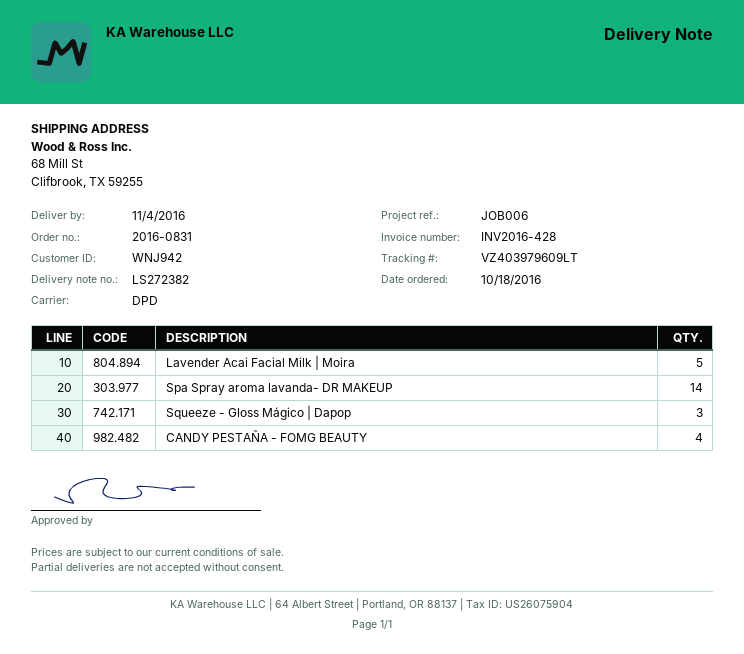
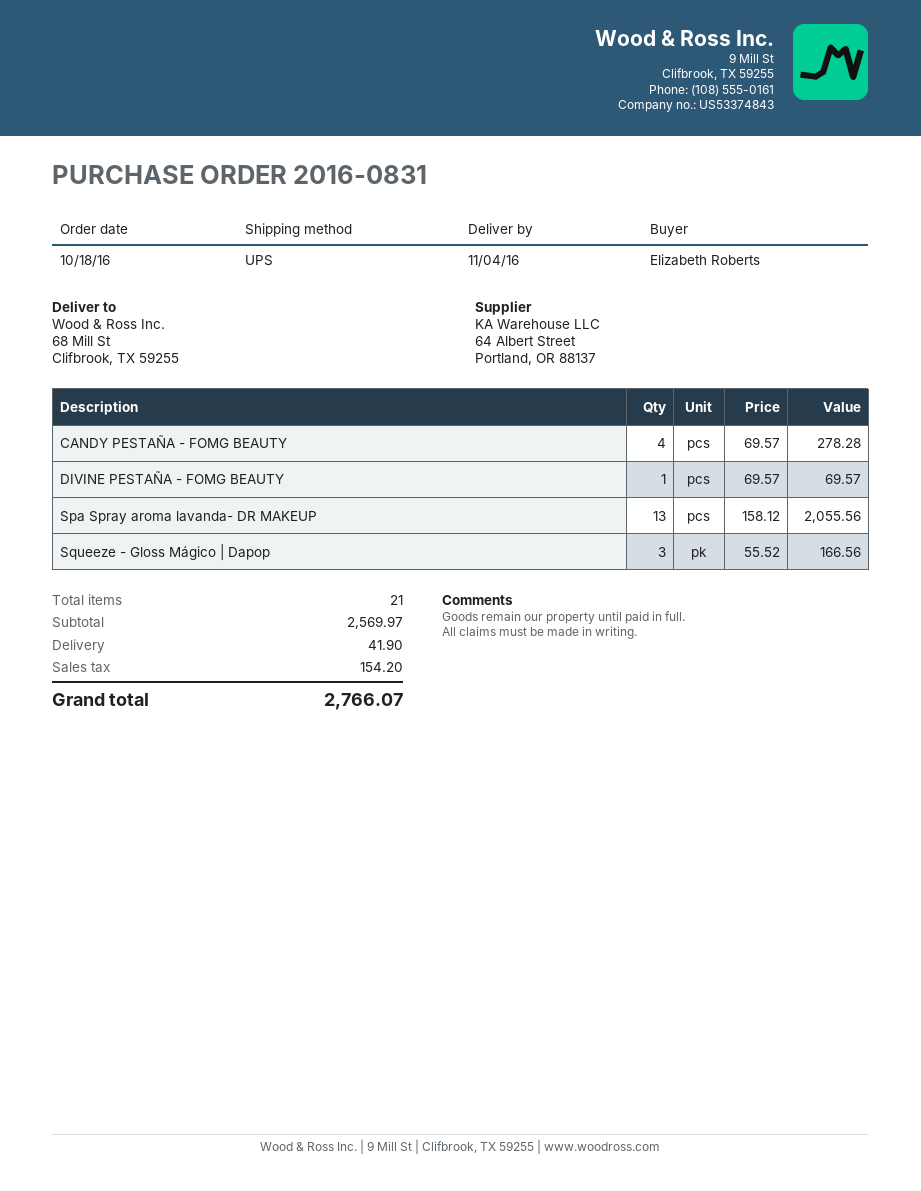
shipping method: DPD -> UPS
Lavender Acai Facial Milk | Moira: 5 -> none
Spa Spray aroma lavanda- DR MAKEUP: 14 -> 13
DIVINE PESTAÑA - FOMG BEAUTY: none -> 1

